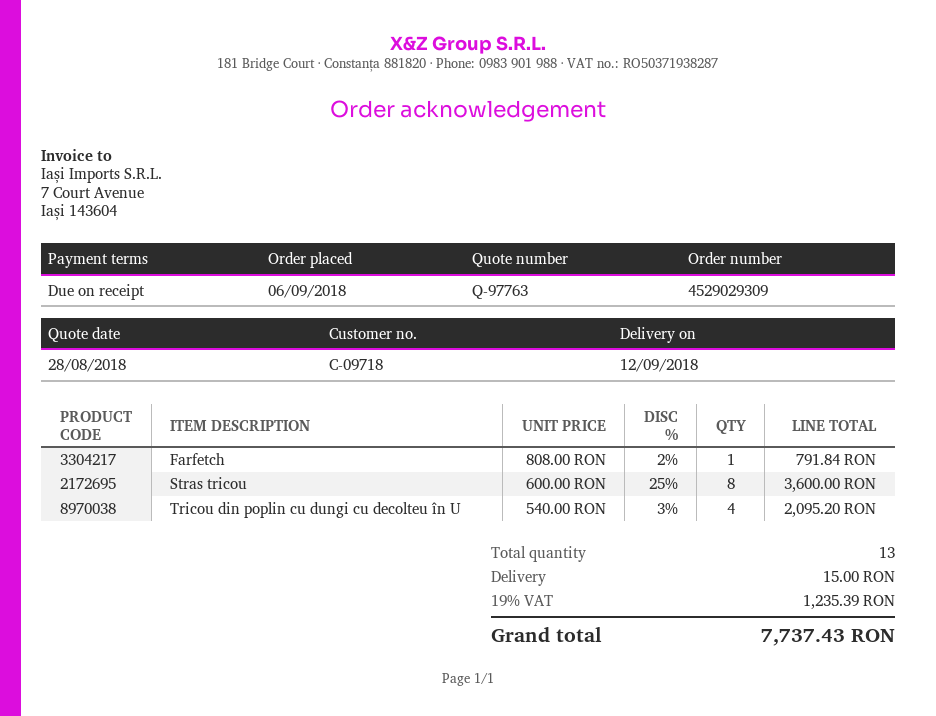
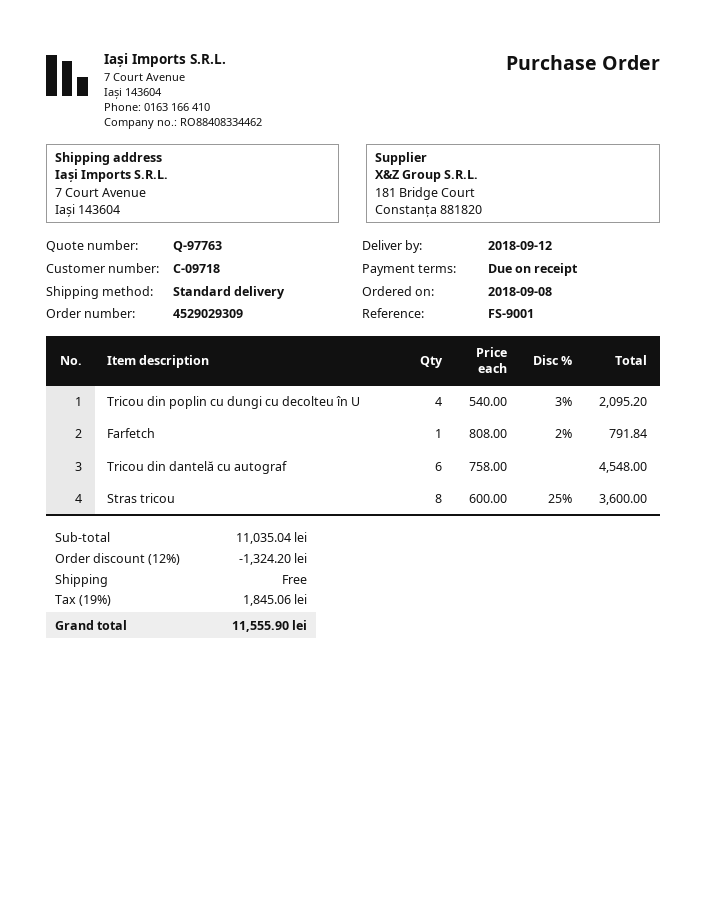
order date: 2018-09-06 -> 2018-09-08
Tricou din dantelă cu autograf: none -> 6 x 758.00 = 4548.00
discount: none -> 12% = 1324.20
shipping: 15.00 -> 0.00
tax: 19% = 1235.39 -> 19% = 1845.06
total: 7737.43 -> 11555.90

